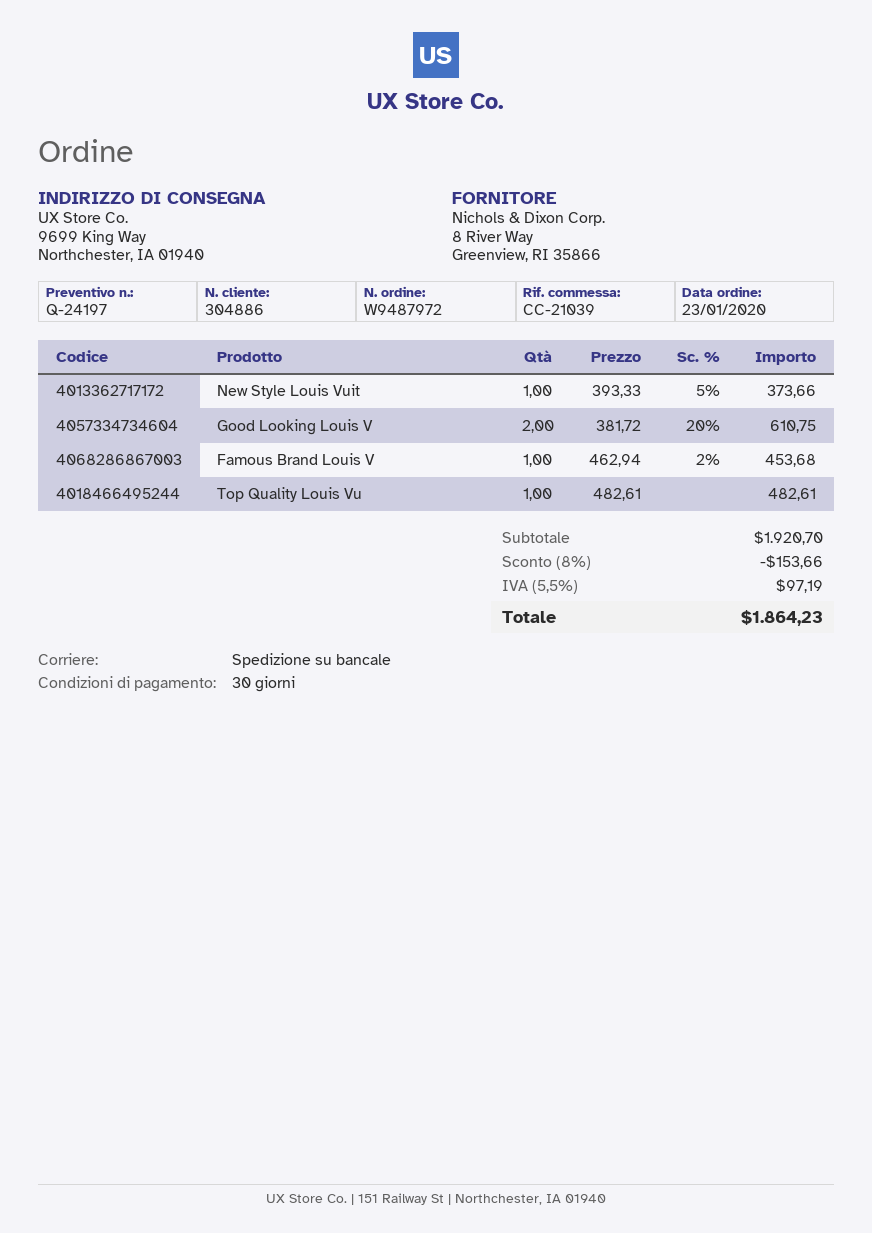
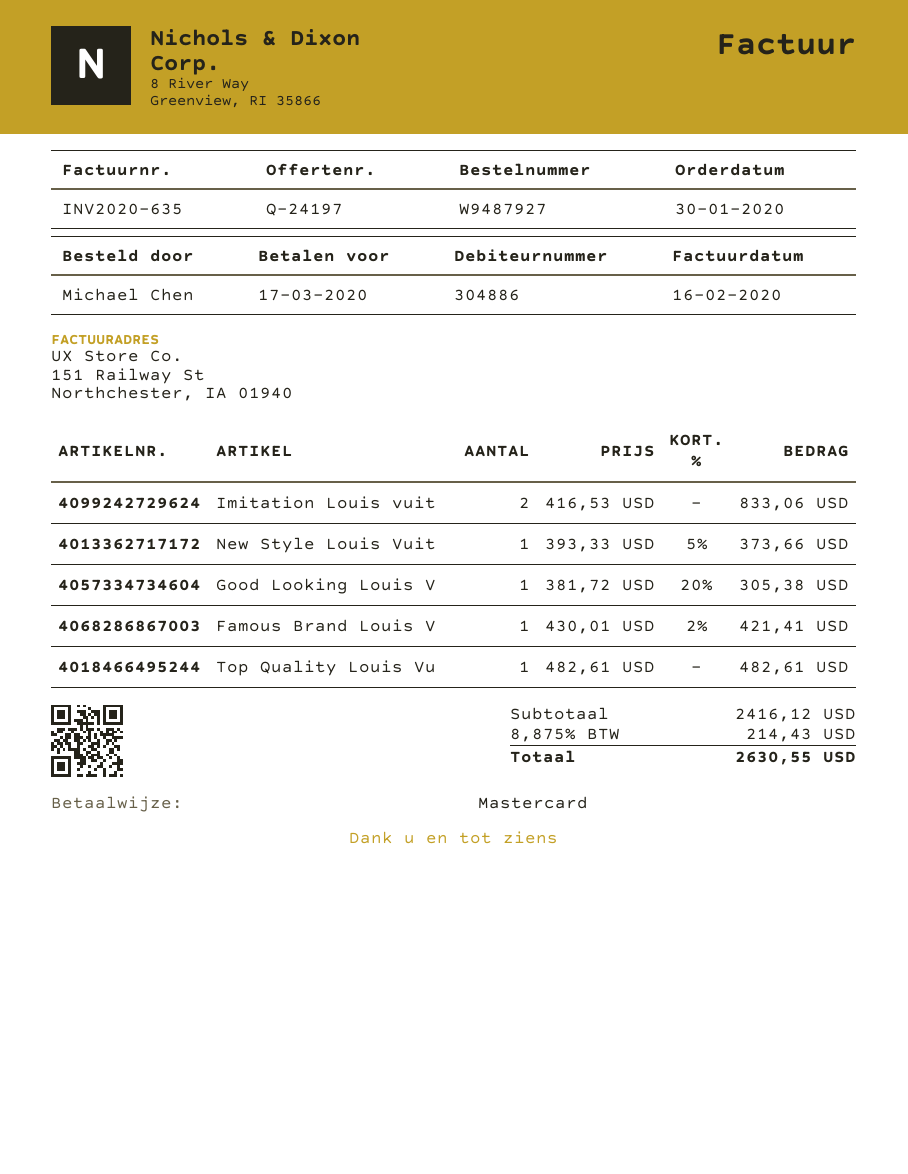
order number: W9487972 -> W9487927
order date: 2020-01-23 -> 2020-01-30
Good Looking Louis V: 2 x 381.72 - 20% = 610.75 -> 1 x 381.72 - 20% = 305.38
Famous Brand Louis V: 1 x 462.94 - 2% = 453.68 -> 1 x 430.01 - 2% = 421.41
Imitation Louis vuit: none -> 2 x 416.53 = 833.06
subtotal: 1920.70 -> 2416.12
discount: 8% = 153.66 -> none
tax: 5.5% = 97.19 -> 8.875% = 214.43
total: 1864.23 -> 2630.55

